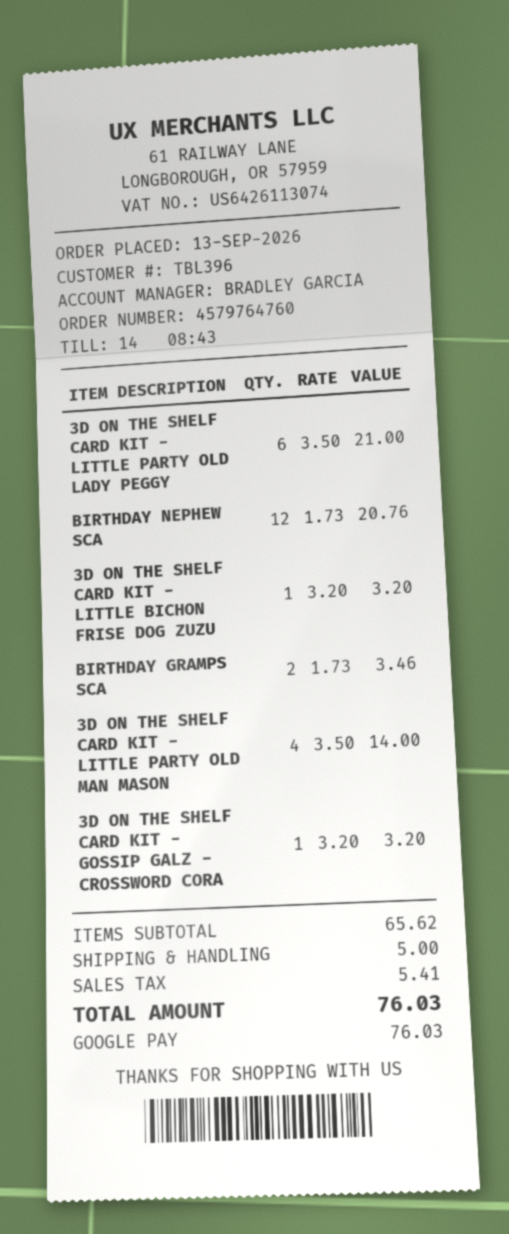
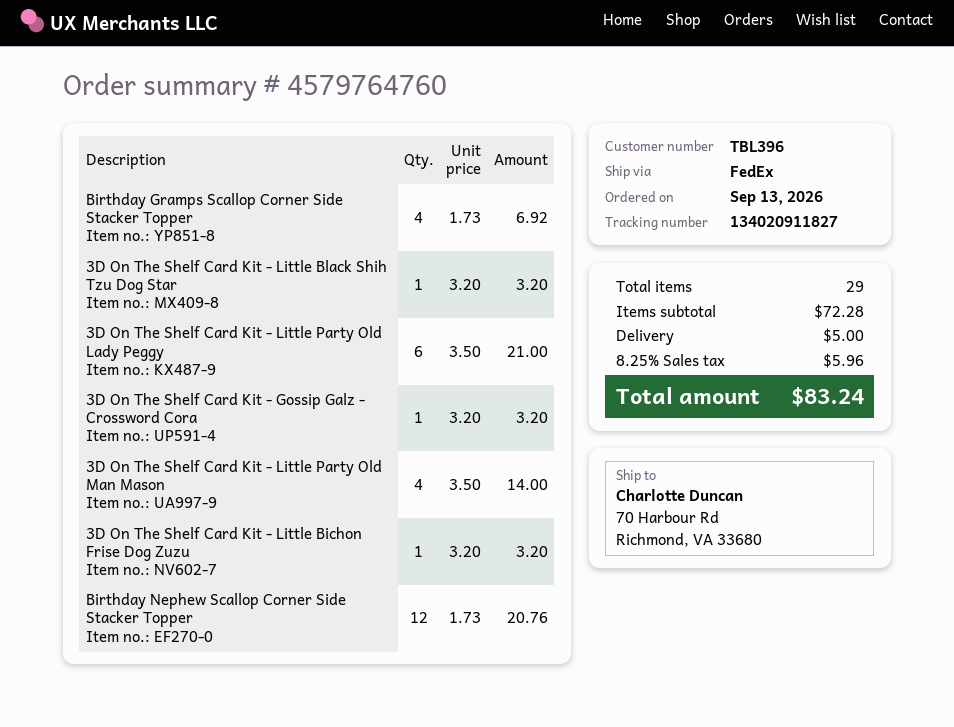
BIRTHDAY GRAMPS SCA: 2 x 1.73 = 3.46 -> 4 x 1.73 = 6.92
3D On The Shelf Card Kit - Little Black Shih Tzu Dog Star: none -> 1 x 3.20 = 3.20
subtotal: 65.62 -> 72.28
tax: 5.41 -> 5.96
total: 76.03 -> 83.24

